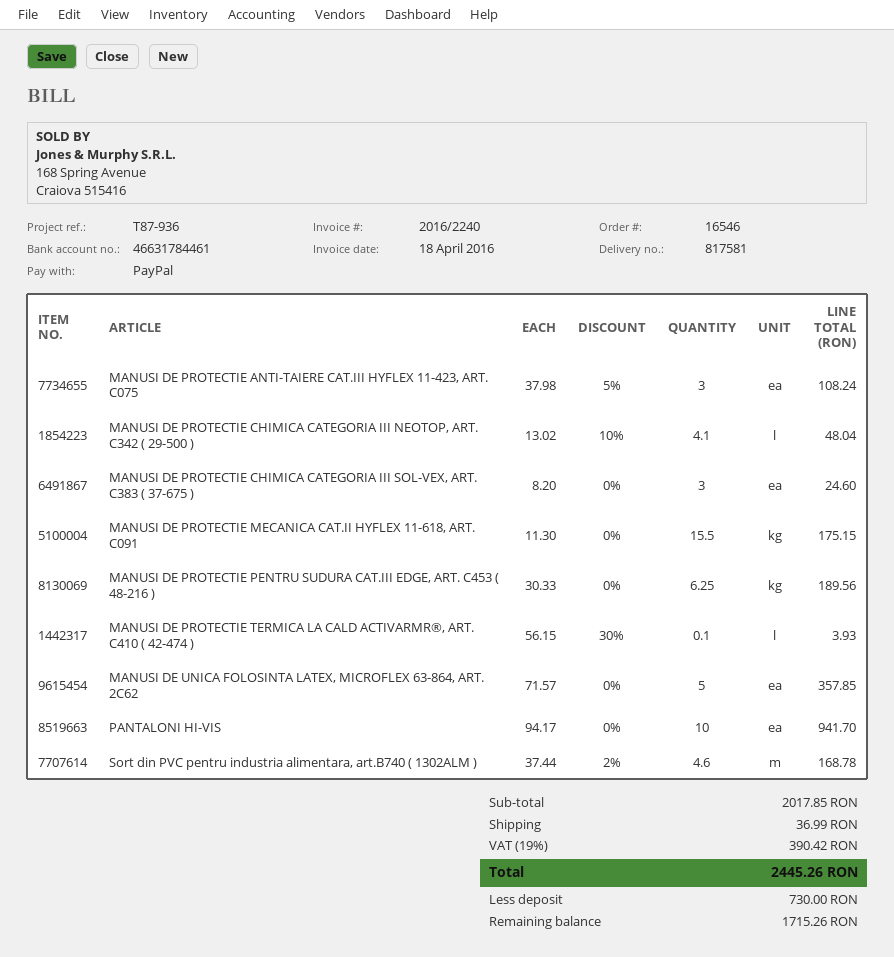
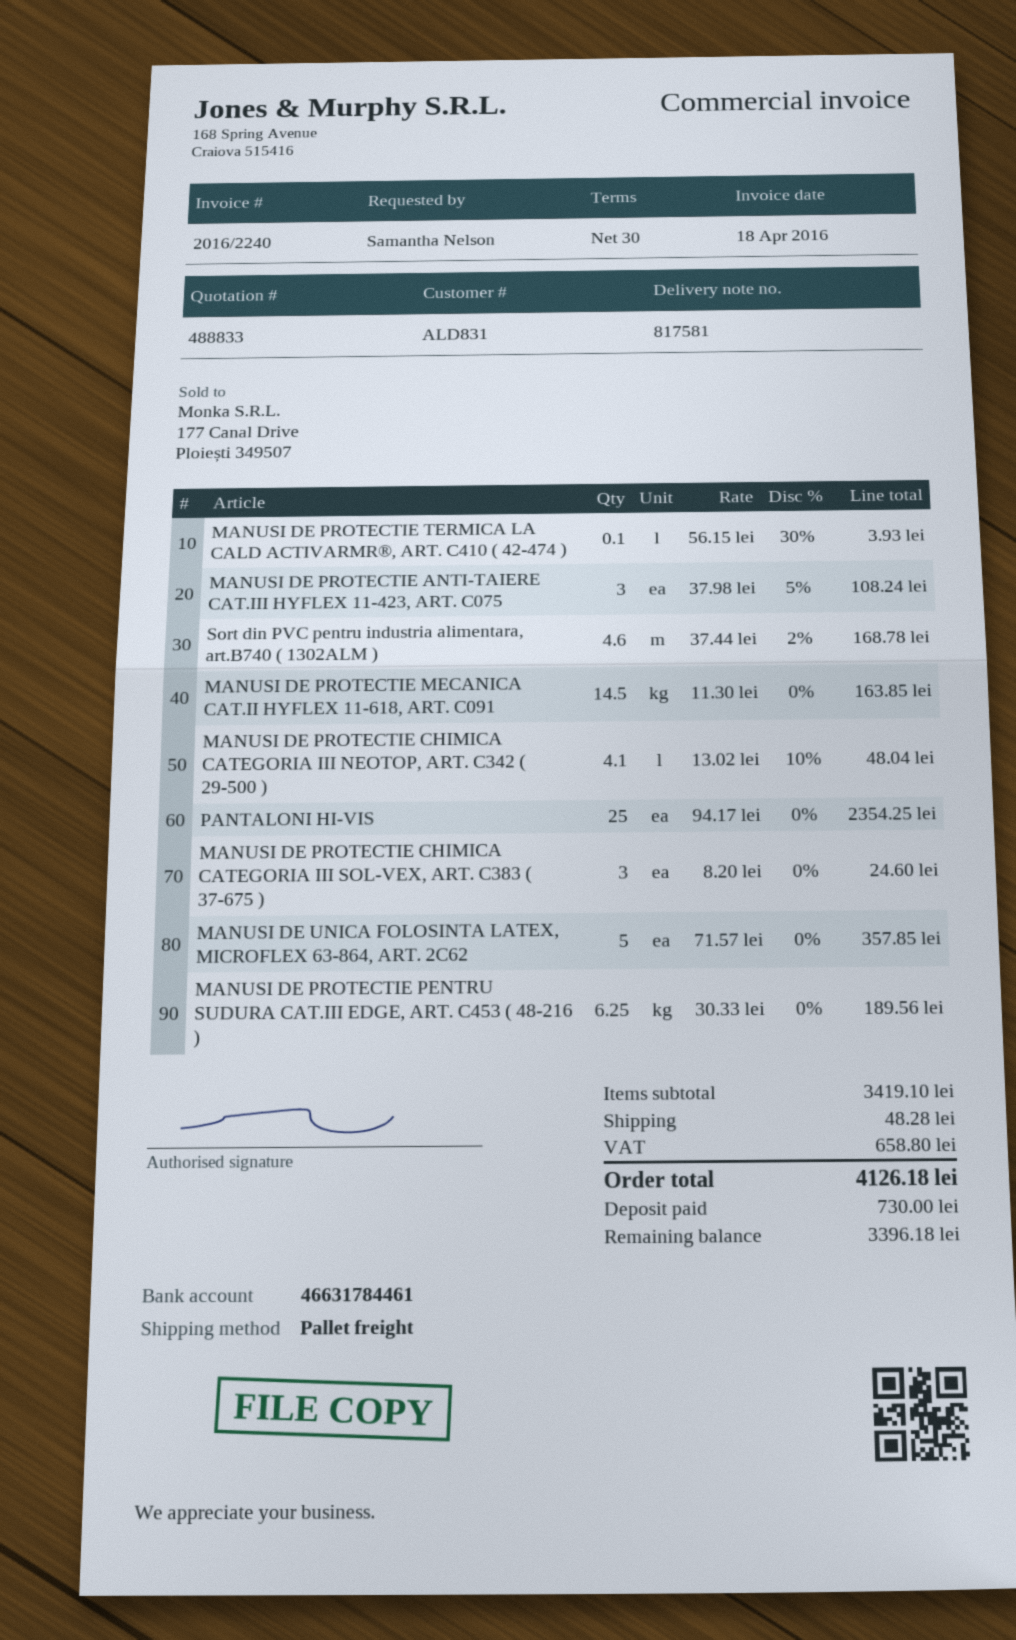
MANUSI DE PROTECTIE MECANICA CAT.II HYFLEX 11-618, ART. C091: 15.5 x 11.30 = 175.15 -> 14.5 x 11.30 = 163.85
PANTALONI HI-VIS: 10 x 94.17 = 941.70 -> 25 x 94.17 = 2354.25
subtotal: 2017.85 -> 3419.10
shipping: 36.99 -> 48.28
tax: 390.42 -> 658.80
total: 2445.26 -> 4126.18
balance: 1715.26 -> 3396.18

